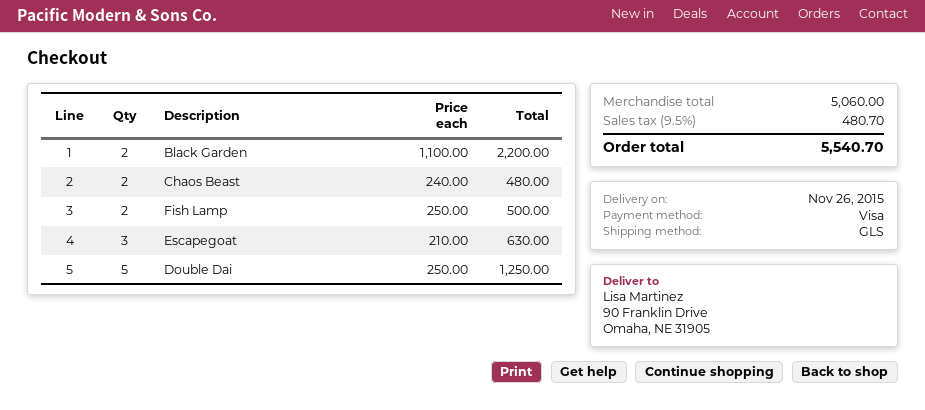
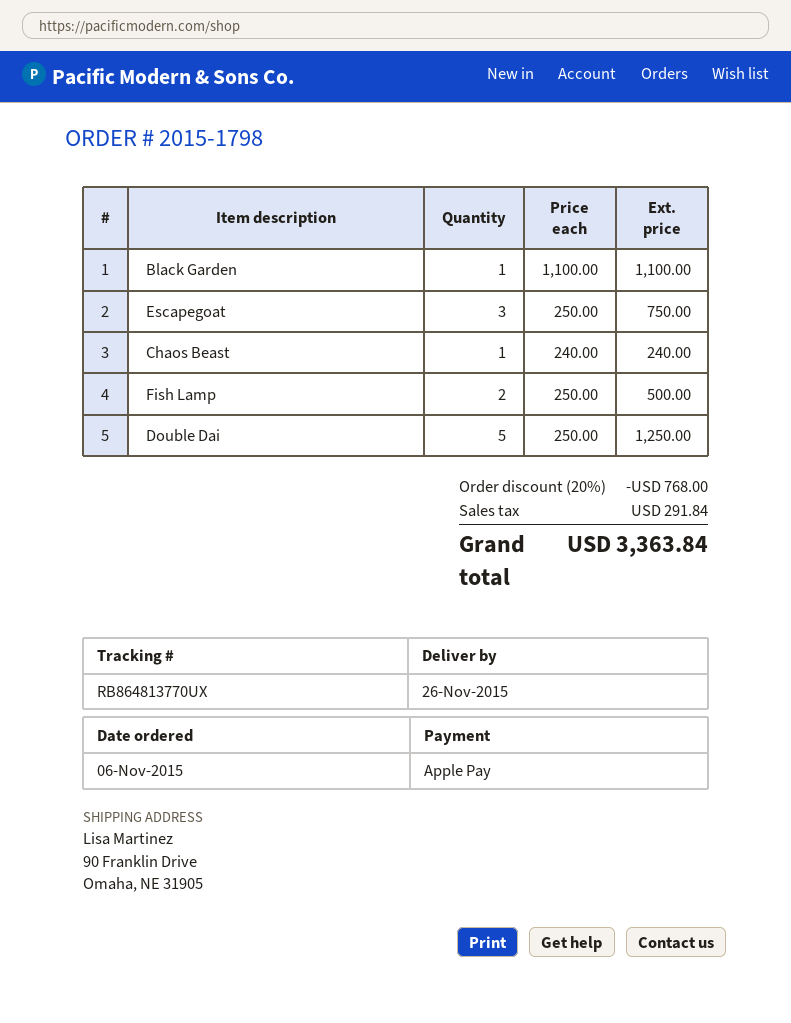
payment method: Visa -> Apple Pay
Black Garden: 2 x 1100.00 = 2200.00 -> 1 x 1100.00 = 1100.00
Chaos Beast: 2 x 240.00 = 480.00 -> 1 x 240.00 = 240.00
Escapegoat: 3 x 210.00 = 630.00 -> 3 x 250.00 = 750.00
discount: none -> 20% = 768.00
tax: 480.70 -> 291.84
total: 5540.70 -> 3363.84

